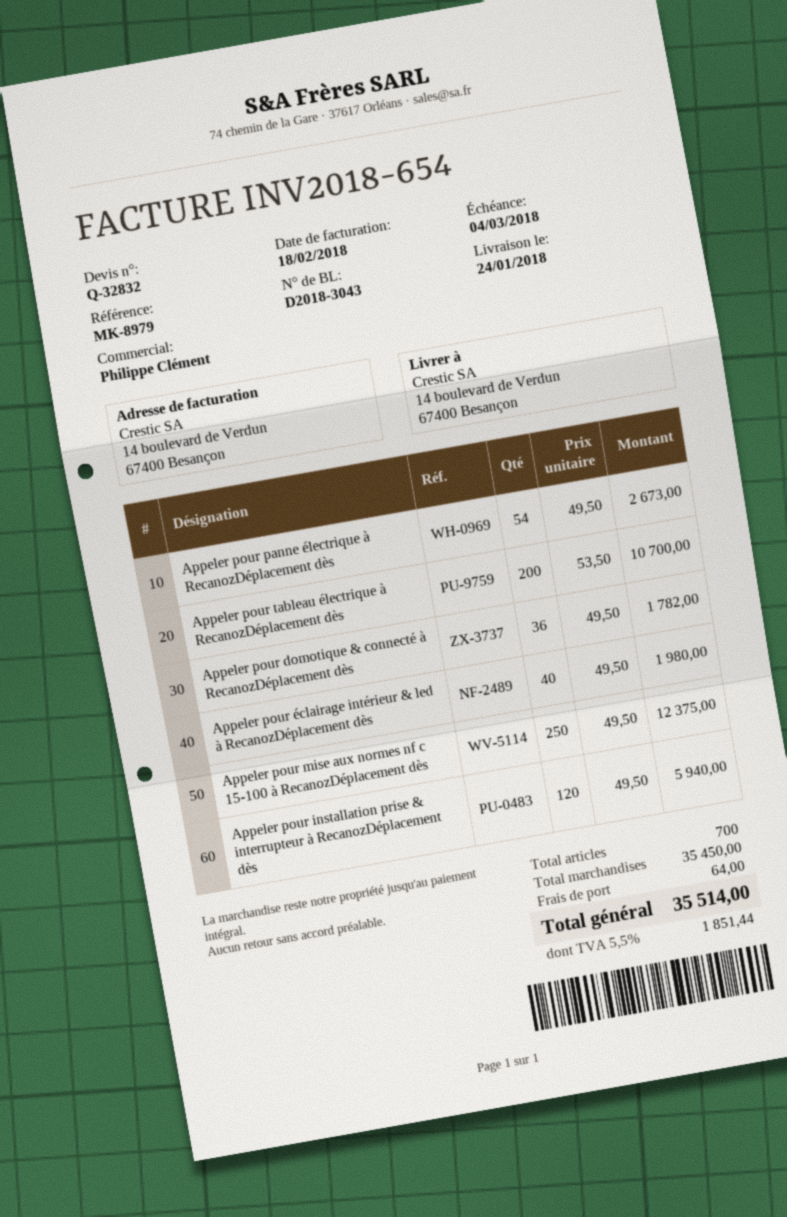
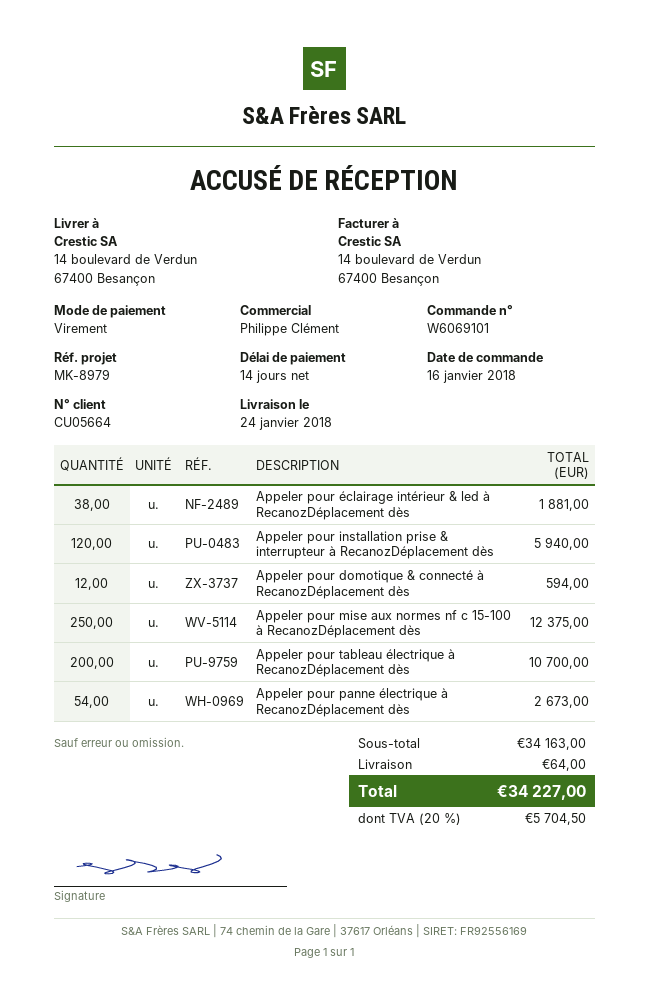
Appeler pour domotique & connecté à RecanozDéplacement dès: 36 for 1782.00 -> 12 for 594.00
Appeler pour éclairage intérieur & led à RecanozDéplacement dès: 40 for 1980.00 -> 38 for 1881.00
subtotal: 35450.00 -> 34163.00
tax: 5.5% = 1851.44 -> 20% = 5704.50
total: 35514.00 -> 34227.00

